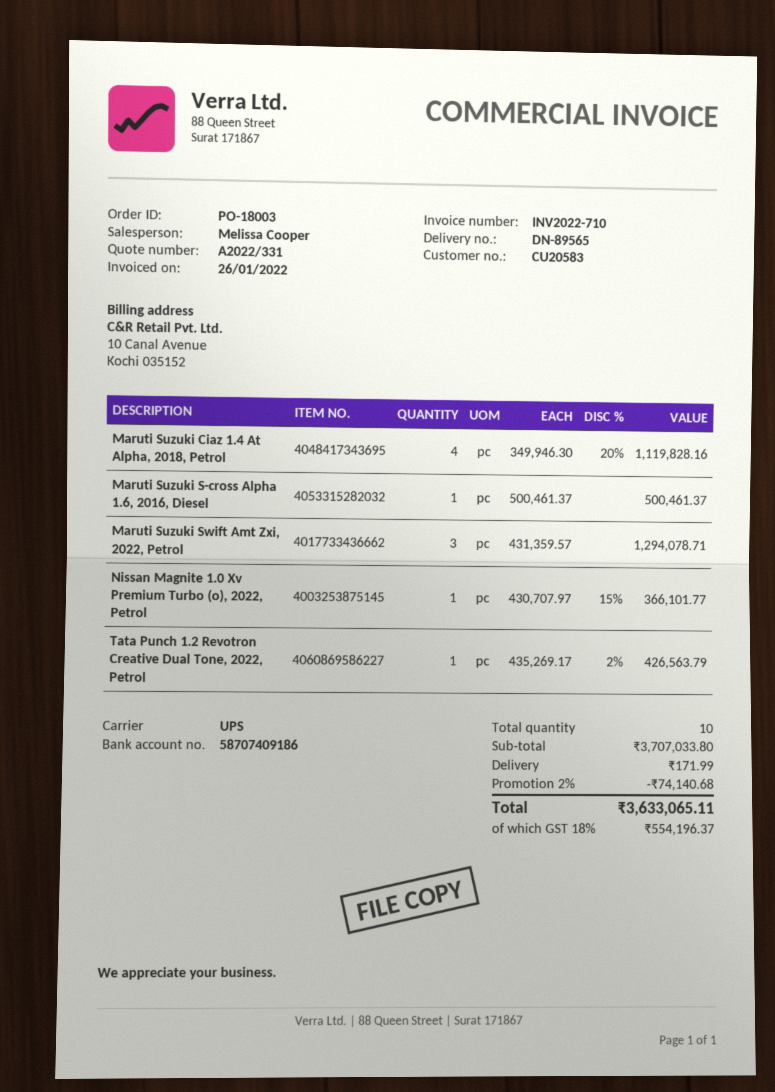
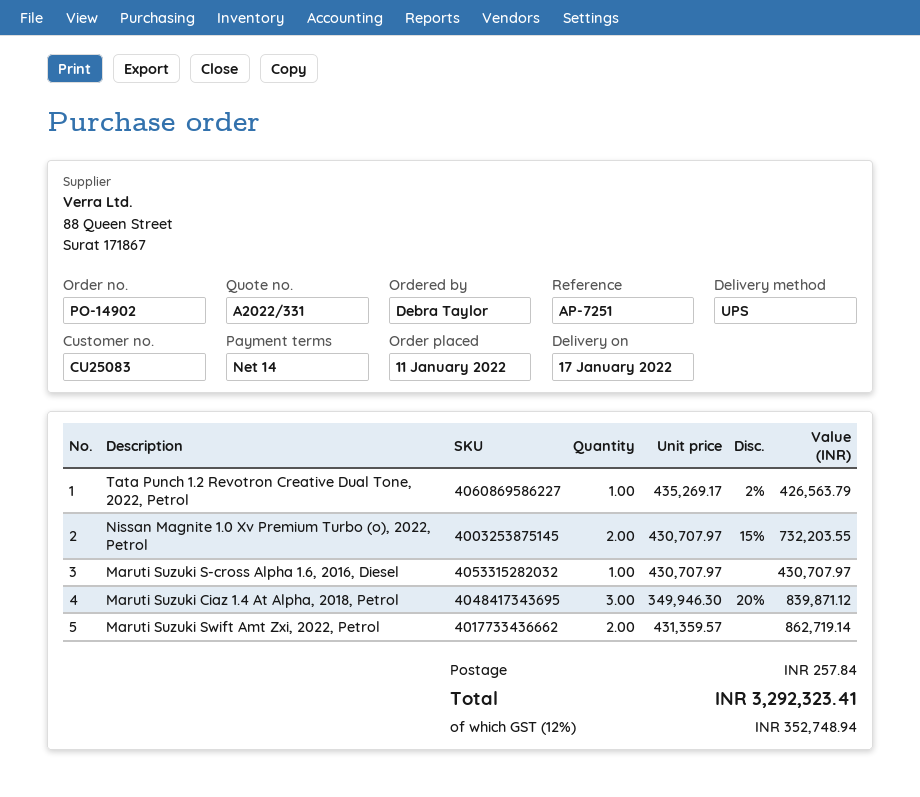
order number: PO-18003 -> PO-14902
customer number: CU20583 -> CU25083
Maruti Suzuki Ciaz 1.4 At Alpha, 2018, Petrol: 4 x 349946.30 - 20% = 1119828.16 -> 3 x 349946.30 - 20% = 839871.12
Maruti Suzuki S-cross Alpha 1.6, 2016, Diesel: 1 x 500461.37 = 500461.37 -> 1 x 430707.97 = 430707.97
Maruti Suzuki Swift Amt Zxi, 2022, Petrol: 3 x 431359.57 = 1294078.71 -> 2 x 431359.57 = 862719.14
Nissan Magnite 1.0 Xv Premium Turbo (o), 2022, Petrol: 1 x 430707.97 - 15% = 366101.77 -> 2 x 430707.97 - 15% = 732203.55
discount: 2% = 74140.68 -> none
shipping: 171.99 -> 257.84
tax: 18% = 554196.37 -> 12% = 352748.94
total: 3633065.11 -> 3292323.41

